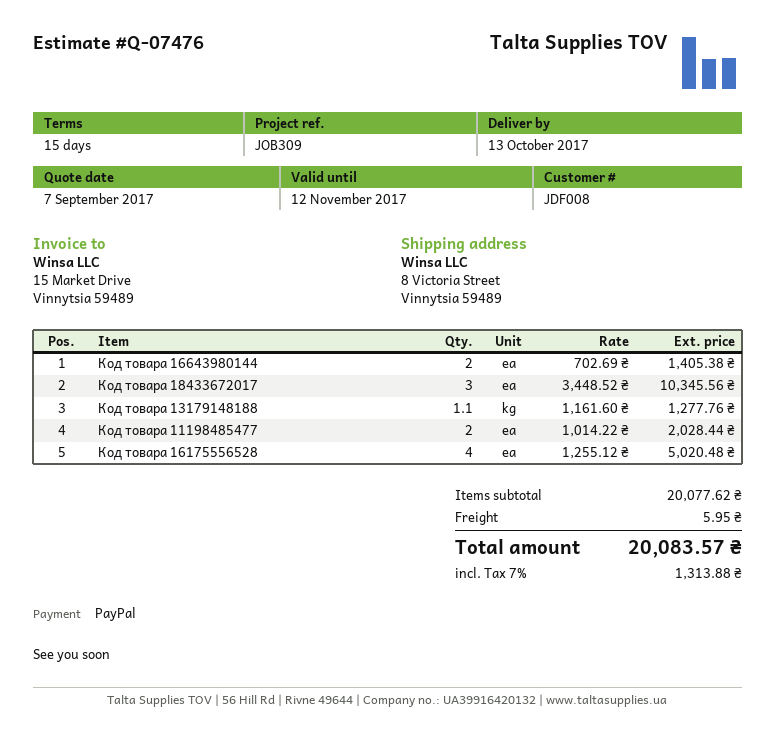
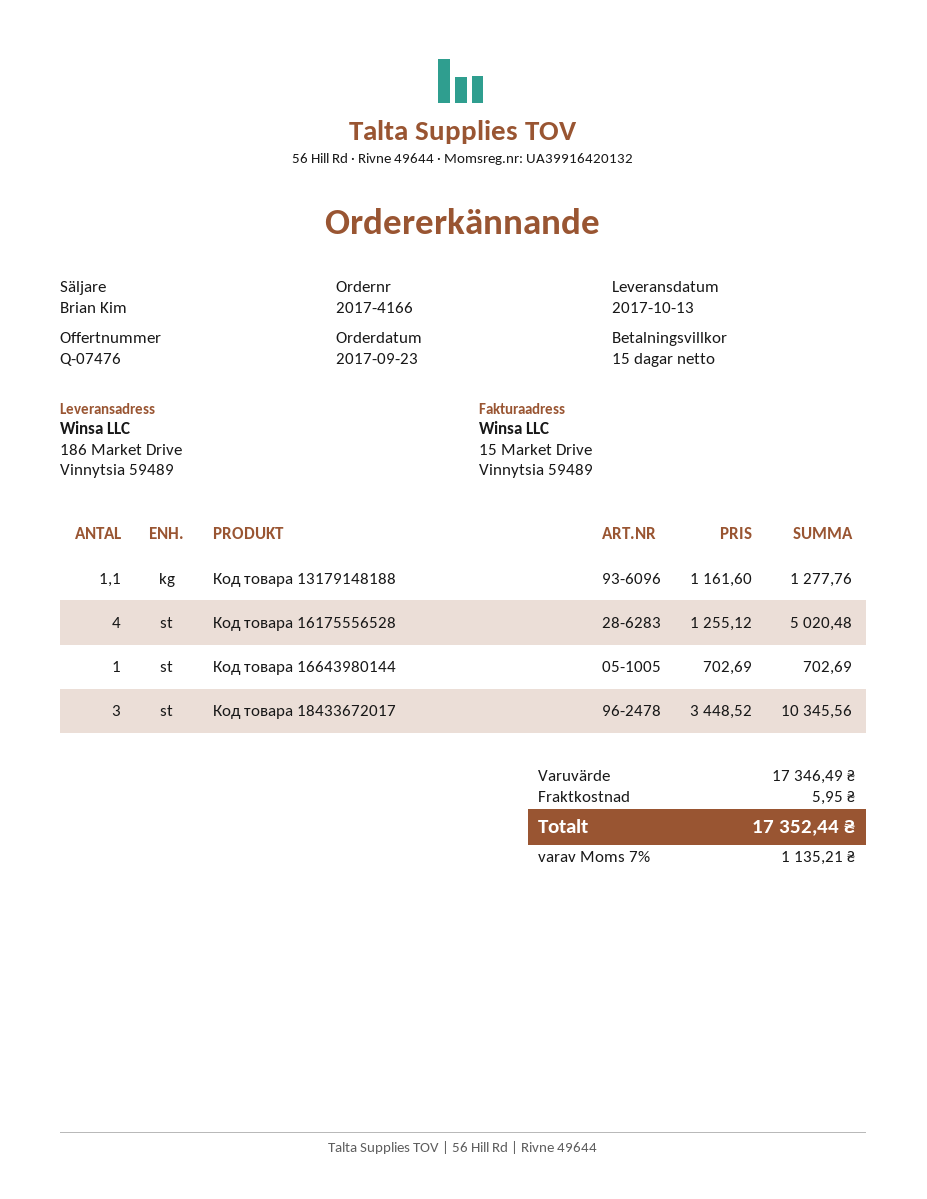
ship to: 8 Victoria Street, Vinnytsia 59489 -> 186 Market Drive, Vinnytsia 59489
Код товара 16643980144: 2 x 702.69 = 1405.38 -> 1 x 702.69 = 702.69
Код товара 11198485477: 2 x 1014.22 = 2028.44 -> none
subtotal: 20077.62 -> 17346.49
tax: 7% = 1313.88 -> 7% = 1135.21
total: 20083.57 -> 17352.44

